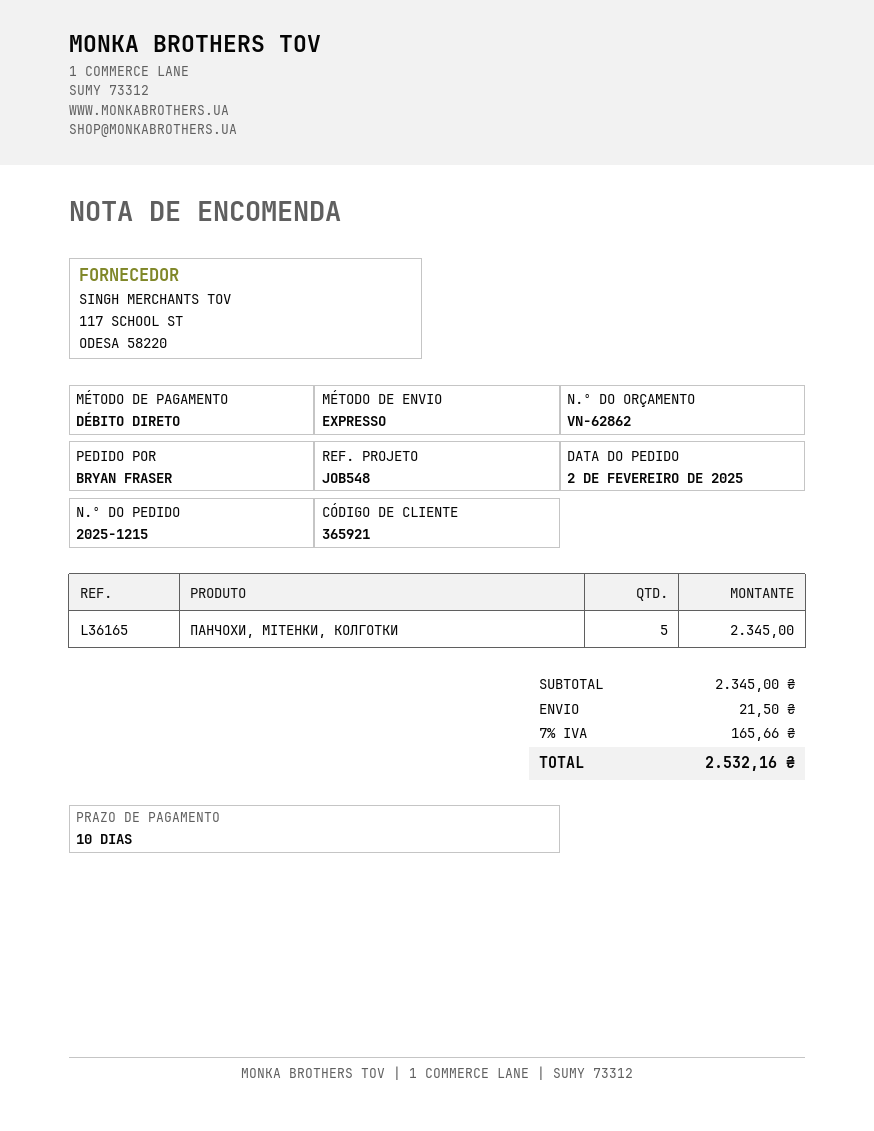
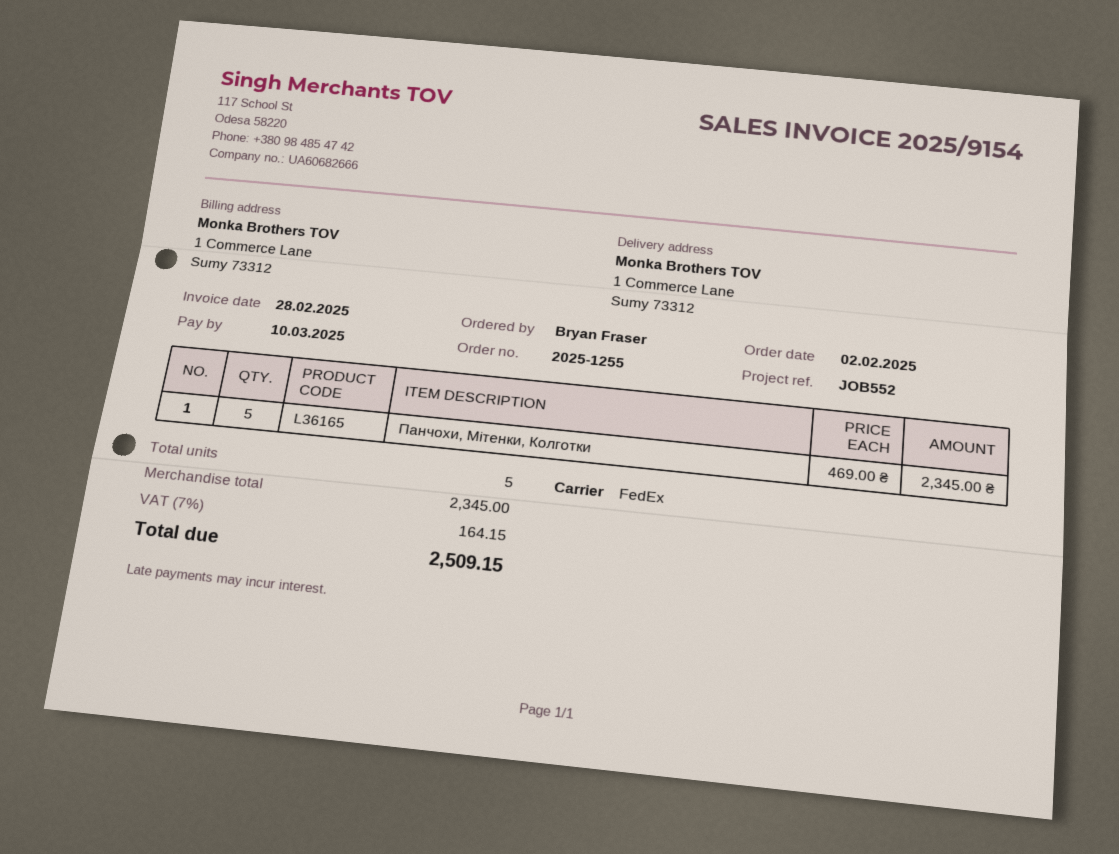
order number: 2025-1215 -> 2025-1255
reference: JOB548 -> JOB552
shipping method: express -> FedEx
shipping: 21.50 -> none
tax: 7% = 165.66 -> 7% = 164.15
total: 2532.16 -> 2509.15

